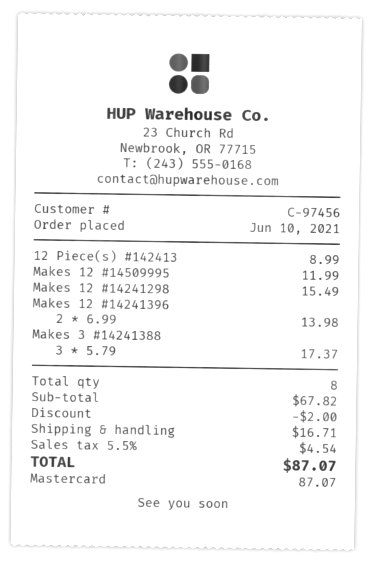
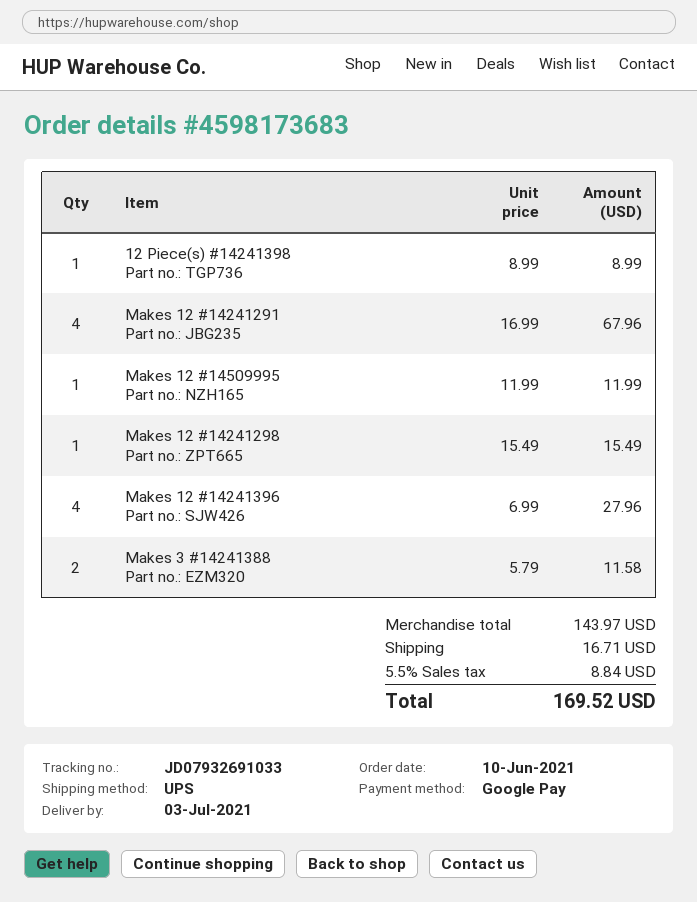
payment method: Mastercard -> Google Pay
Makes 12 #14241396: 2 x 6.99 = 13.98 -> 4 x 6.99 = 27.96
Makes 3 #14241388: 3 x 5.79 = 17.37 -> 2 x 5.79 = 11.58
Makes 12 #14241291: none -> 4 x 16.99 = 67.96
subtotal: 67.82 -> 143.97
discount: 2.00 -> none
tax: 5.5% = 4.54 -> 5.5% = 8.84
total: 87.07 -> 169.52

